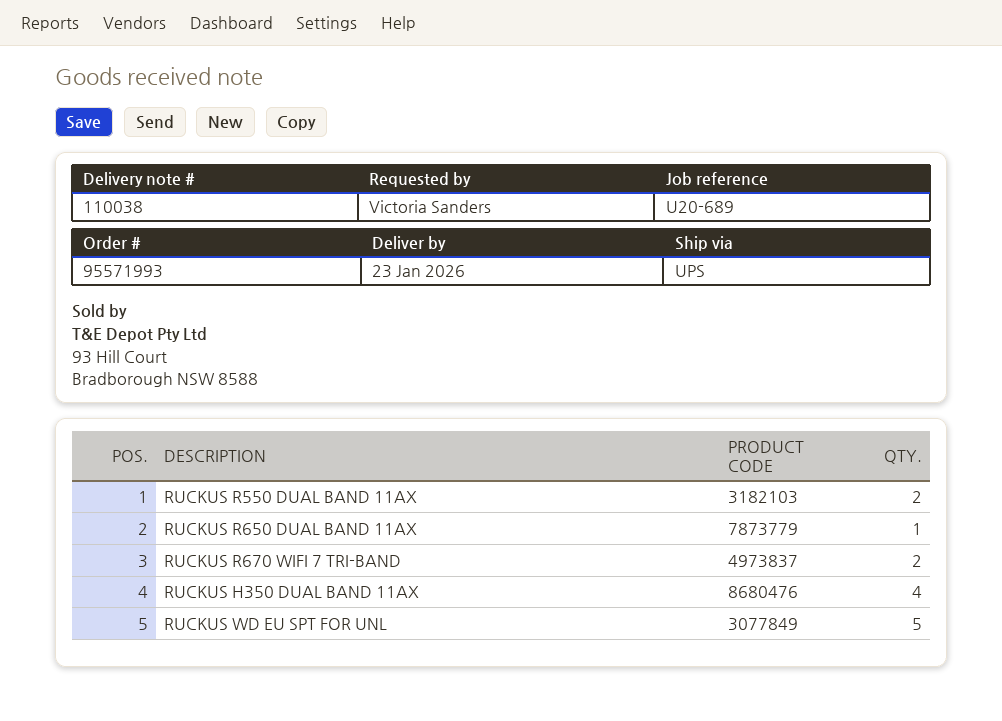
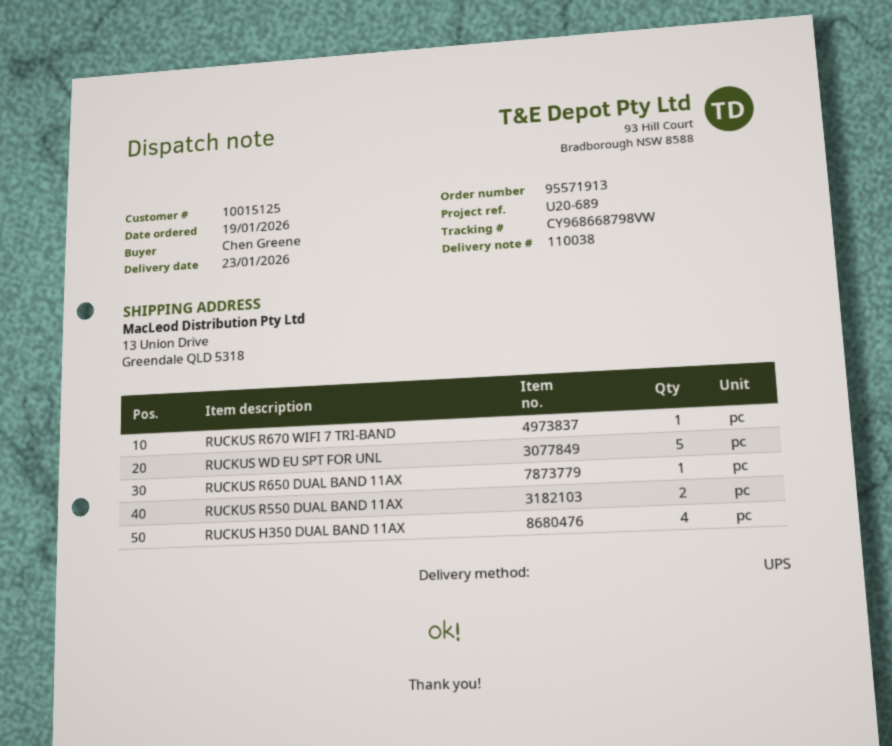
order number: 95571993 -> 95571913
ordered by: Victoria Sanders -> Chen Greene
RUCKUS R670 WIFI 7 TRI-BAND: 2 -> 1

